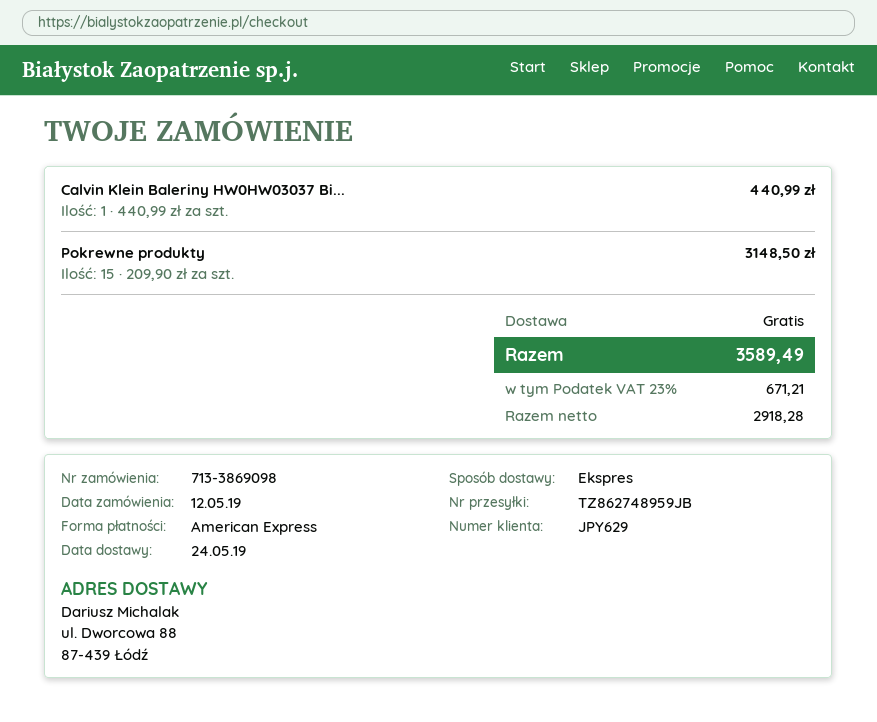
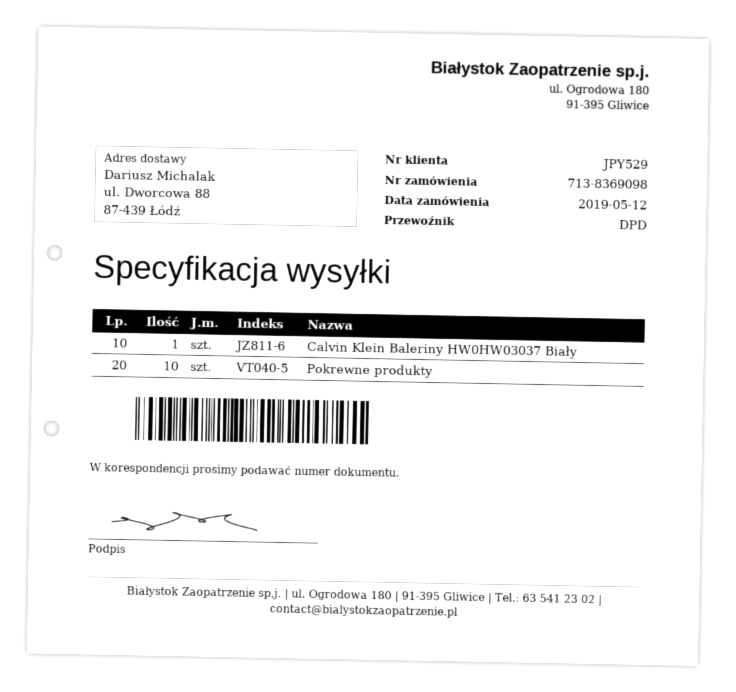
order number: 713-3869098 -> 713-8369098
customer number: JPY629 -> JPY529
shipping method: express -> DPD
Pokrewne produkty: 15 -> 10

